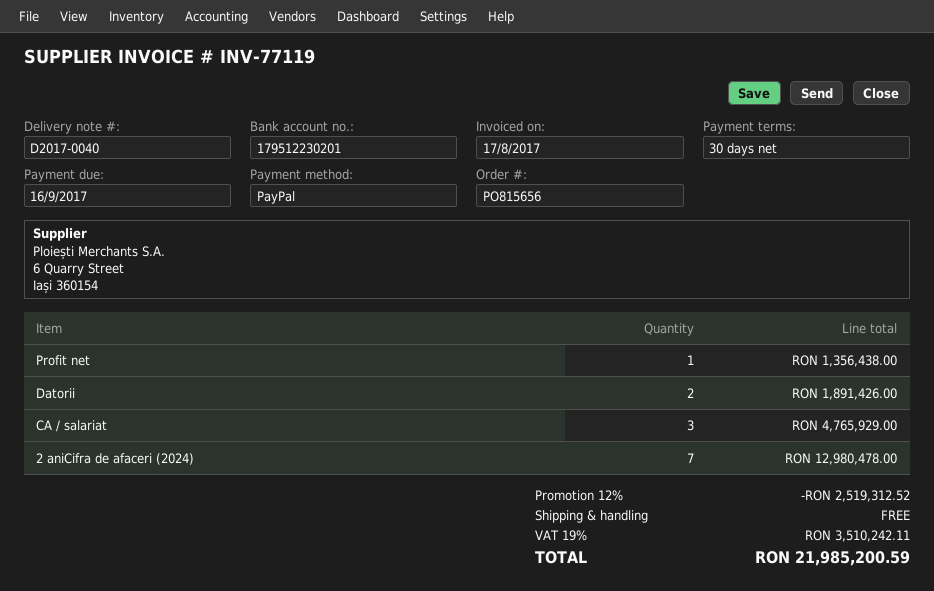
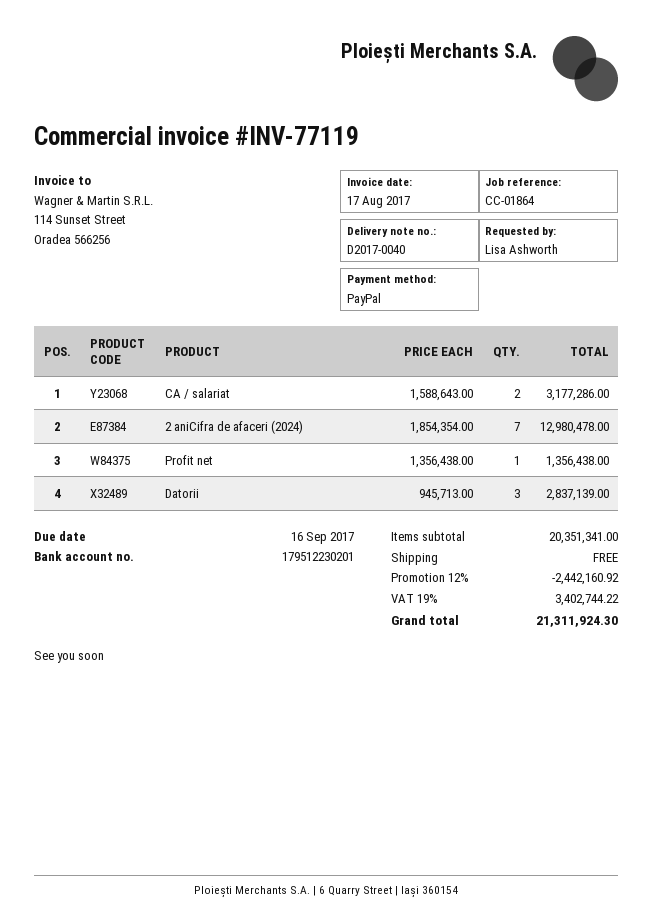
Datorii: 2 for 1891426.00 -> 3 for 2837139.00
CA / salariat: 3 for 4765929.00 -> 2 for 3177286.00
discount: 12% = 2519312.52 -> 12% = 2442160.92
tax: 19% = 3510242.11 -> 19% = 3402744.22
total: 21985200.59 -> 21311924.30

